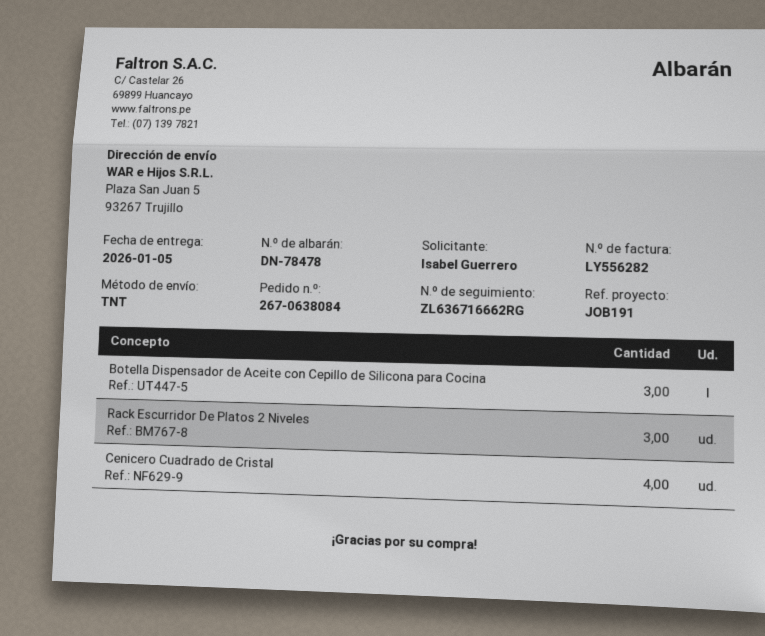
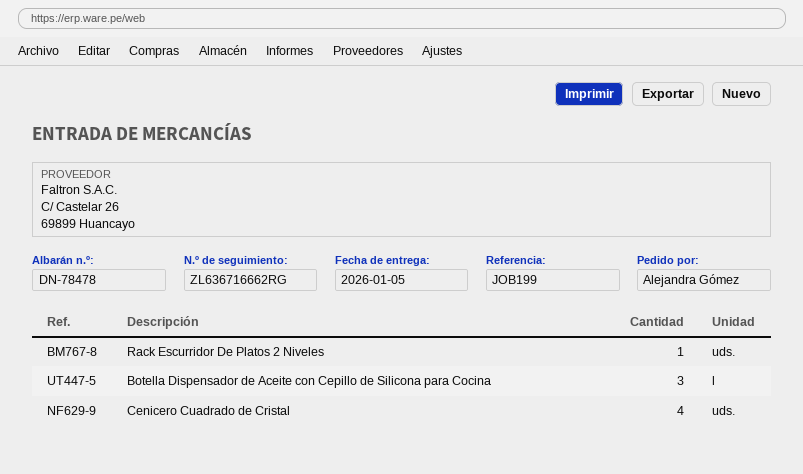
reference: JOB191 -> JOB199
ordered by: Isabel Guerrero -> Alejandra Gómez
Rack Escurridor De Platos 2 Niveles: 3 -> 1

